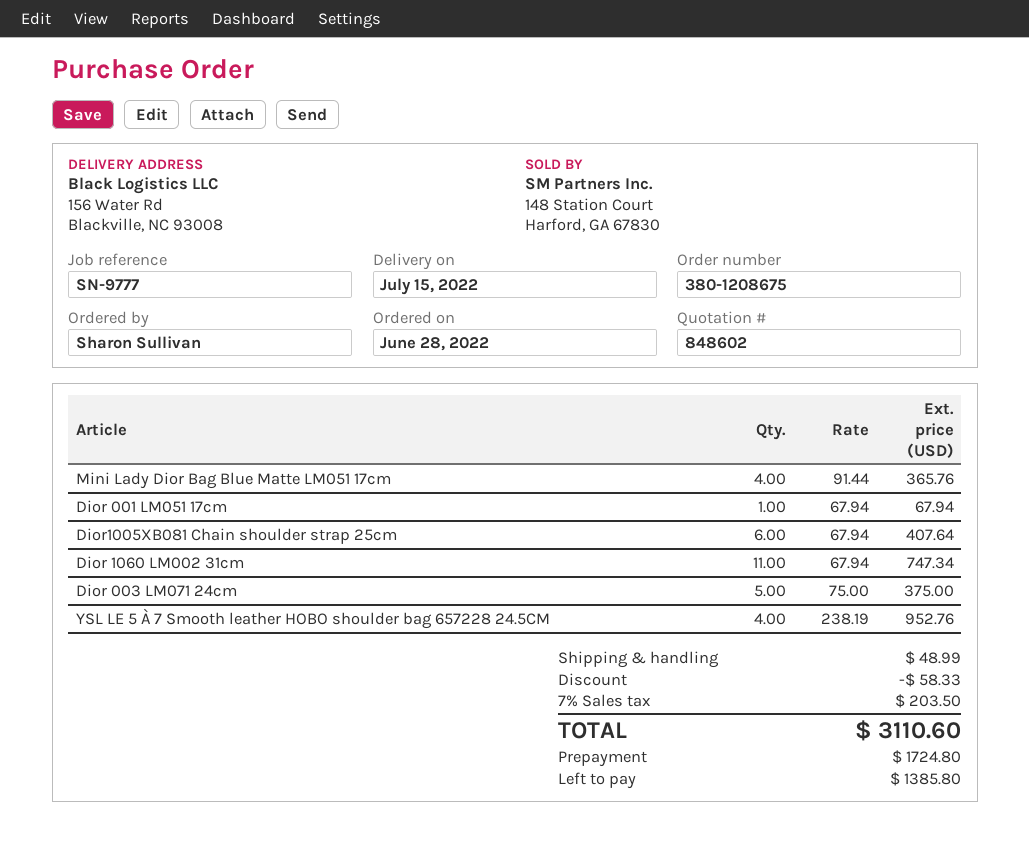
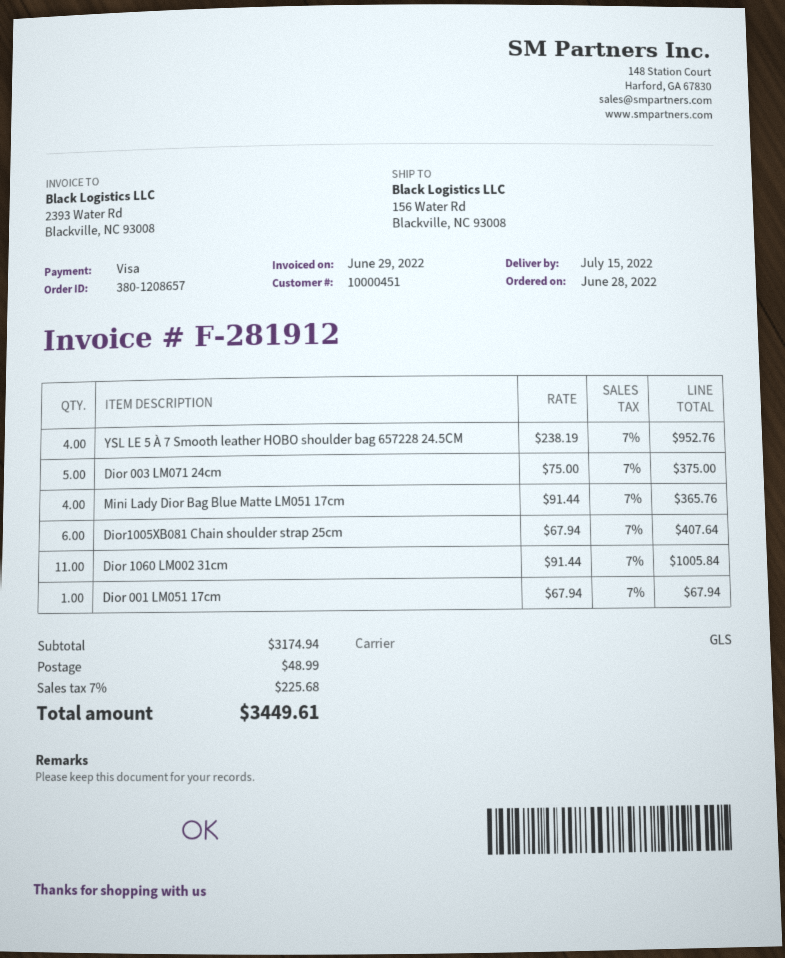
order number: 380-1208675 -> 380-1208657
Dior 1060 LM002 31cm: 11 x 67.94 = 747.34 -> 11 x 91.44 = 1005.84
discount: 58.33 -> none
tax: 7% = 203.50 -> 7% = 225.68
total: 3110.60 -> 3449.61

